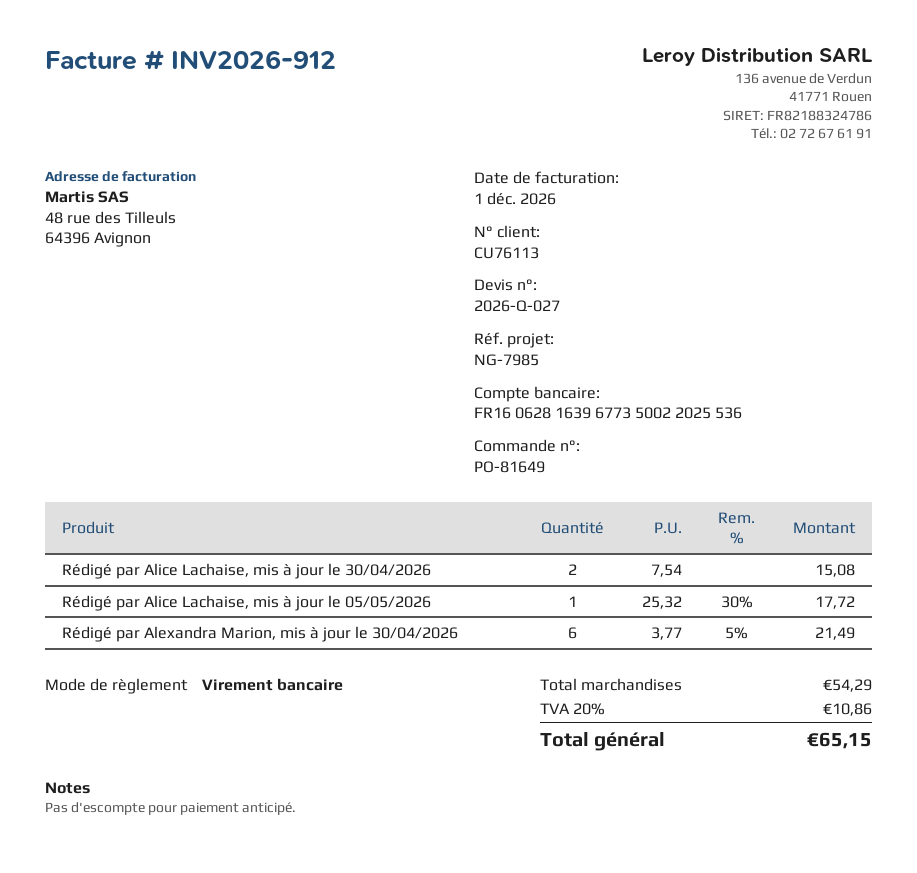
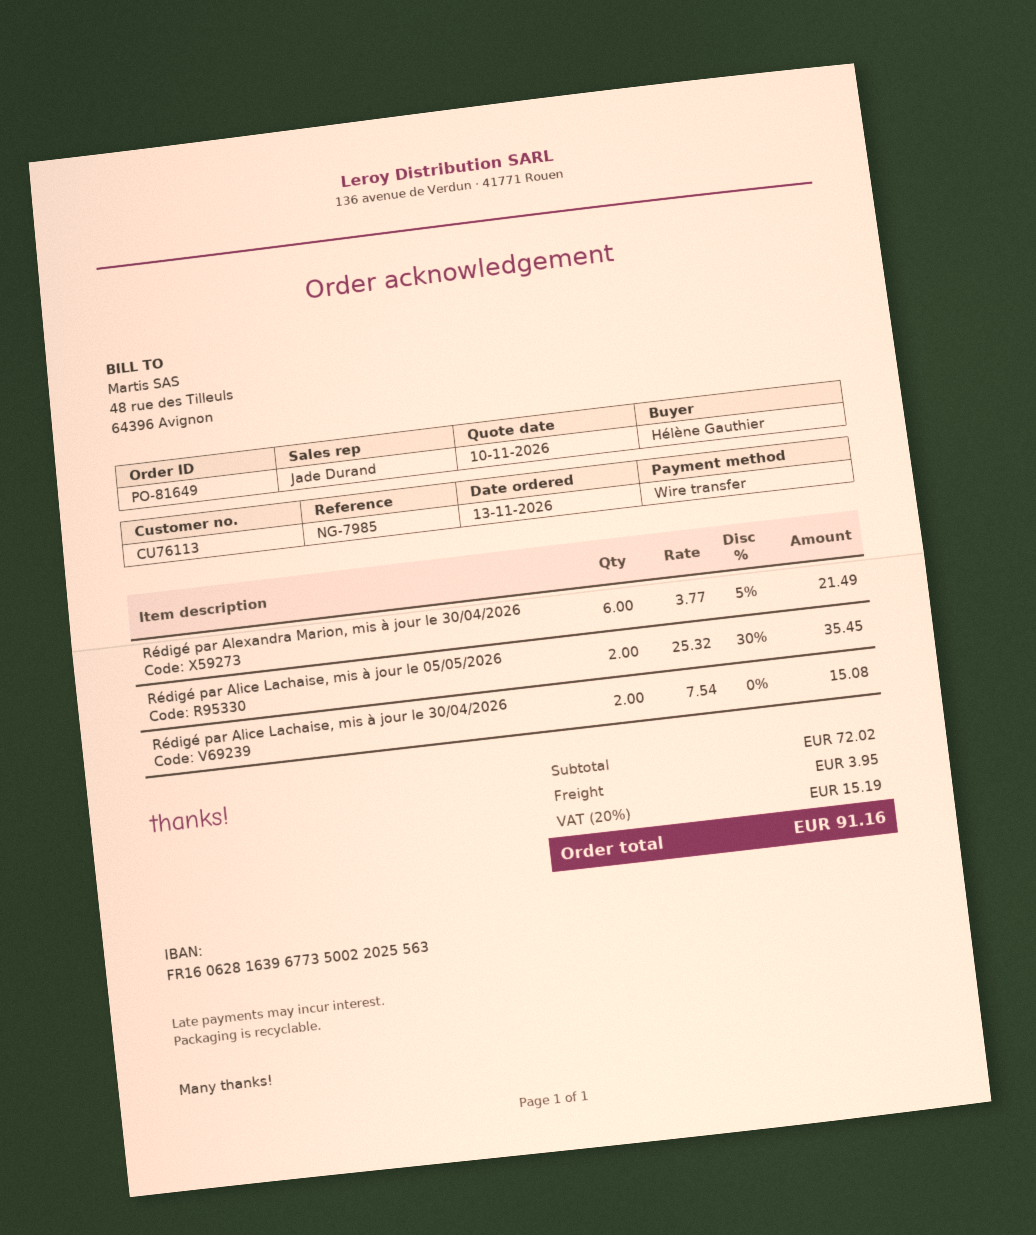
bank account: FR1606281639677350022025536 -> FR1606281639677350022025563
Rédigé par Alice Lachaise, mis à jour le 05/05/2026: 1 x 25.32 - 30% = 17.72 -> 2 x 25.32 - 30% = 35.45
subtotal: 54.29 -> 72.02
shipping: none -> 3.95
tax: 20% = 10.86 -> 20% = 15.19
total: 65.15 -> 91.16

